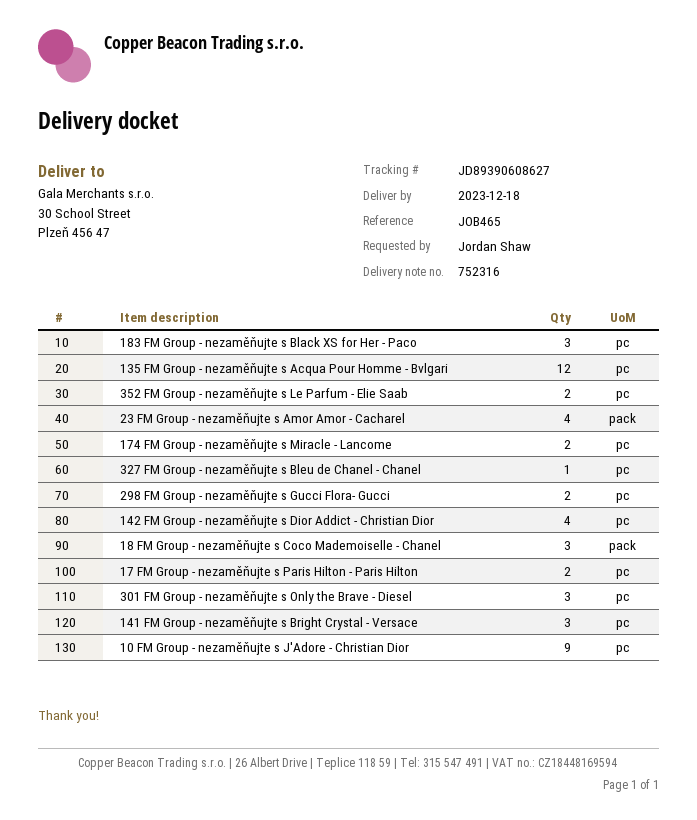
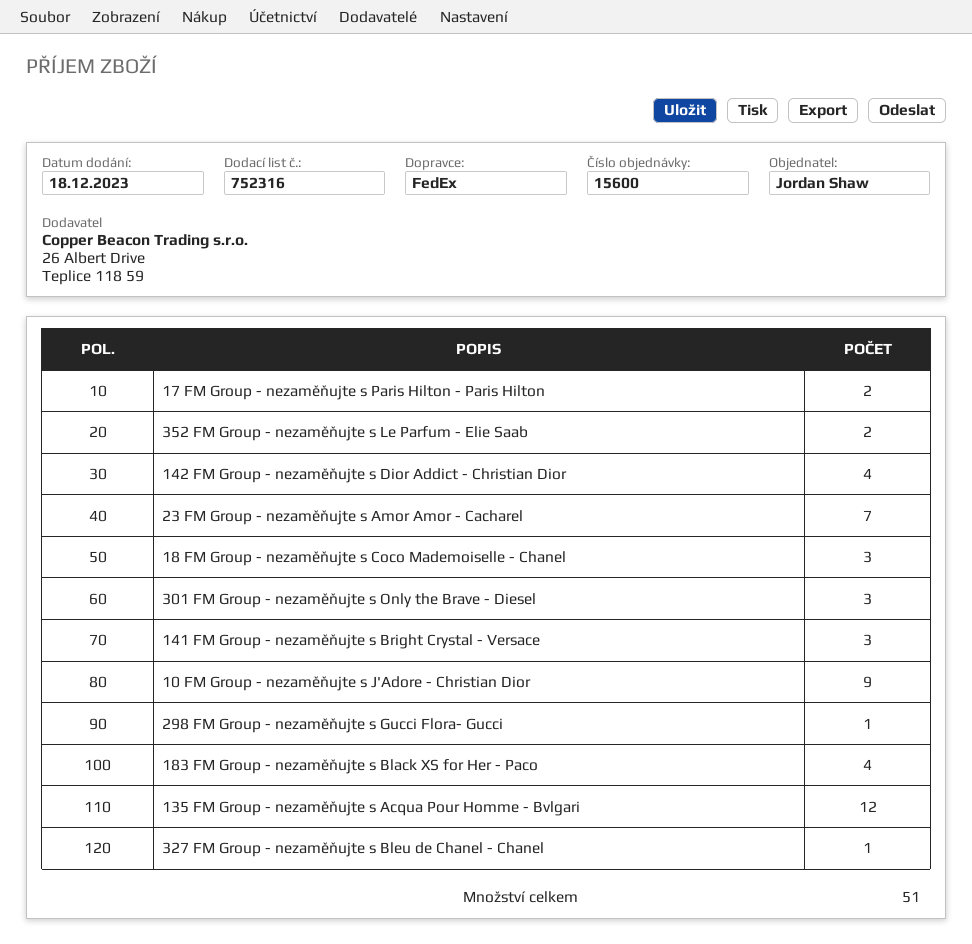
183 FM Group - nezaměňujte s Black XS for Her - Paco: 3 -> 4
23 FM Group - nezaměňujte s Amor Amor - Cacharel: 4 -> 7
174 FM Group - nezaměňujte s Miracle - Lancome: 2 -> none
298 FM Group - nezaměňujte s Gucci Flora- Gucci: 2 -> 1

